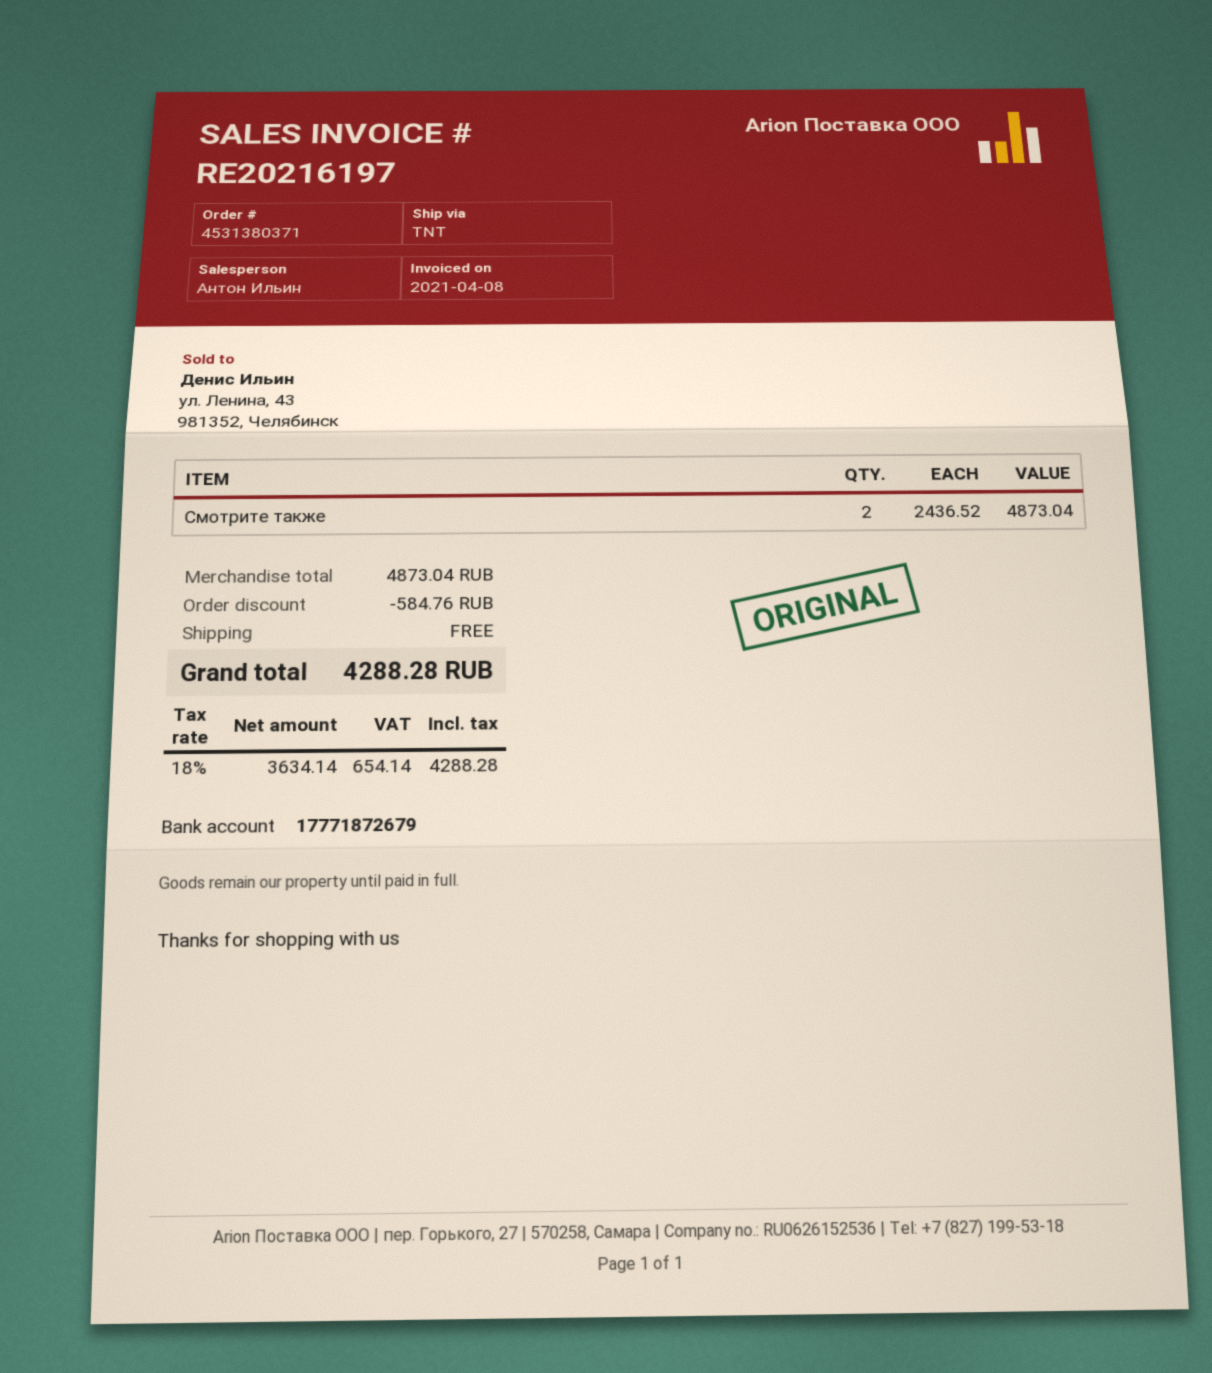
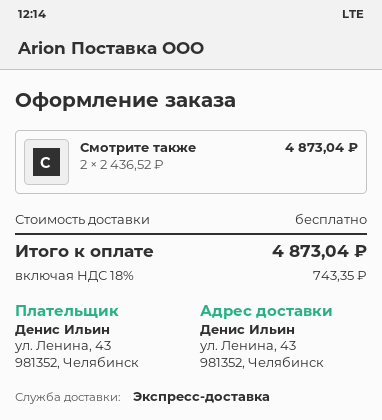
shipping method: TNT -> express
discount: 584.76 -> none
tax: 18% = 654.14 -> 18% = 743.35
total: 4288.28 -> 4873.04

